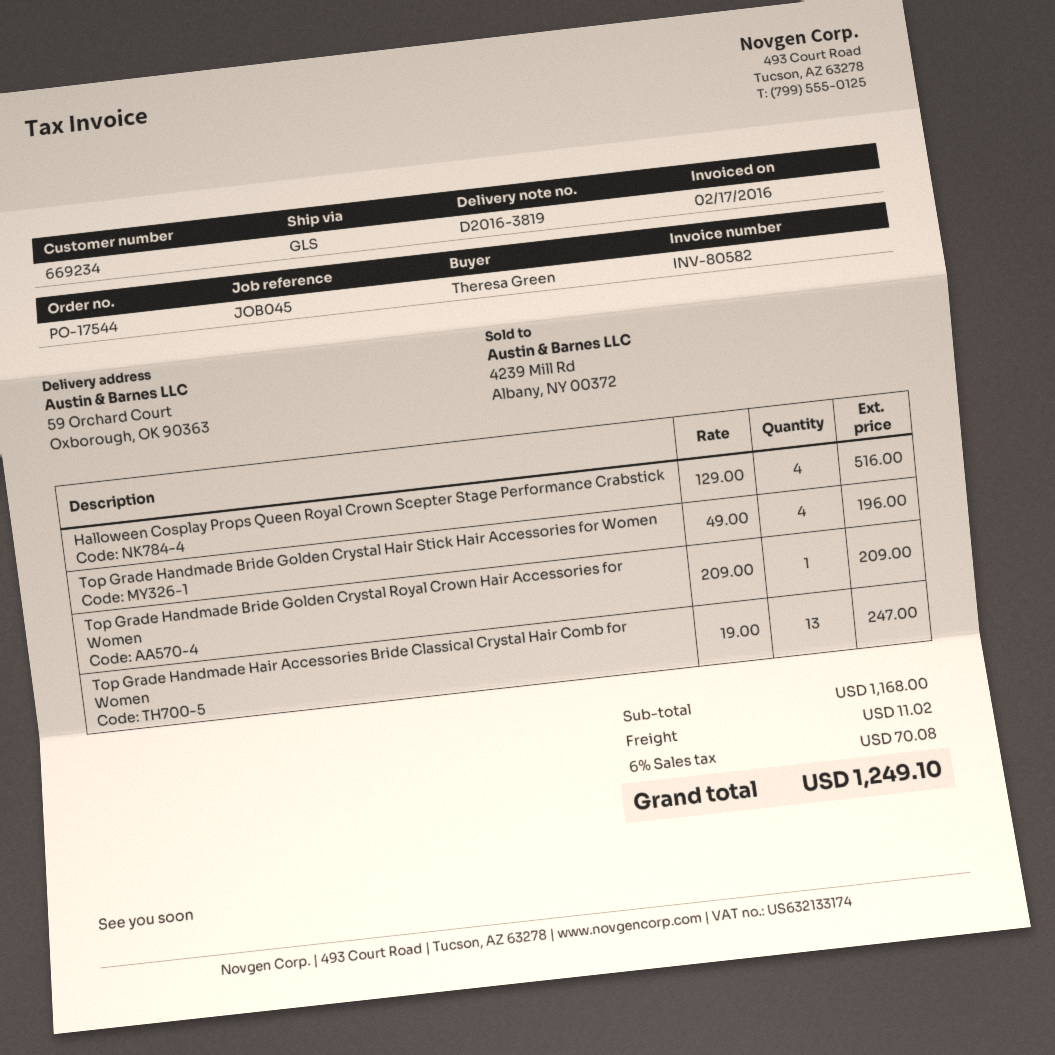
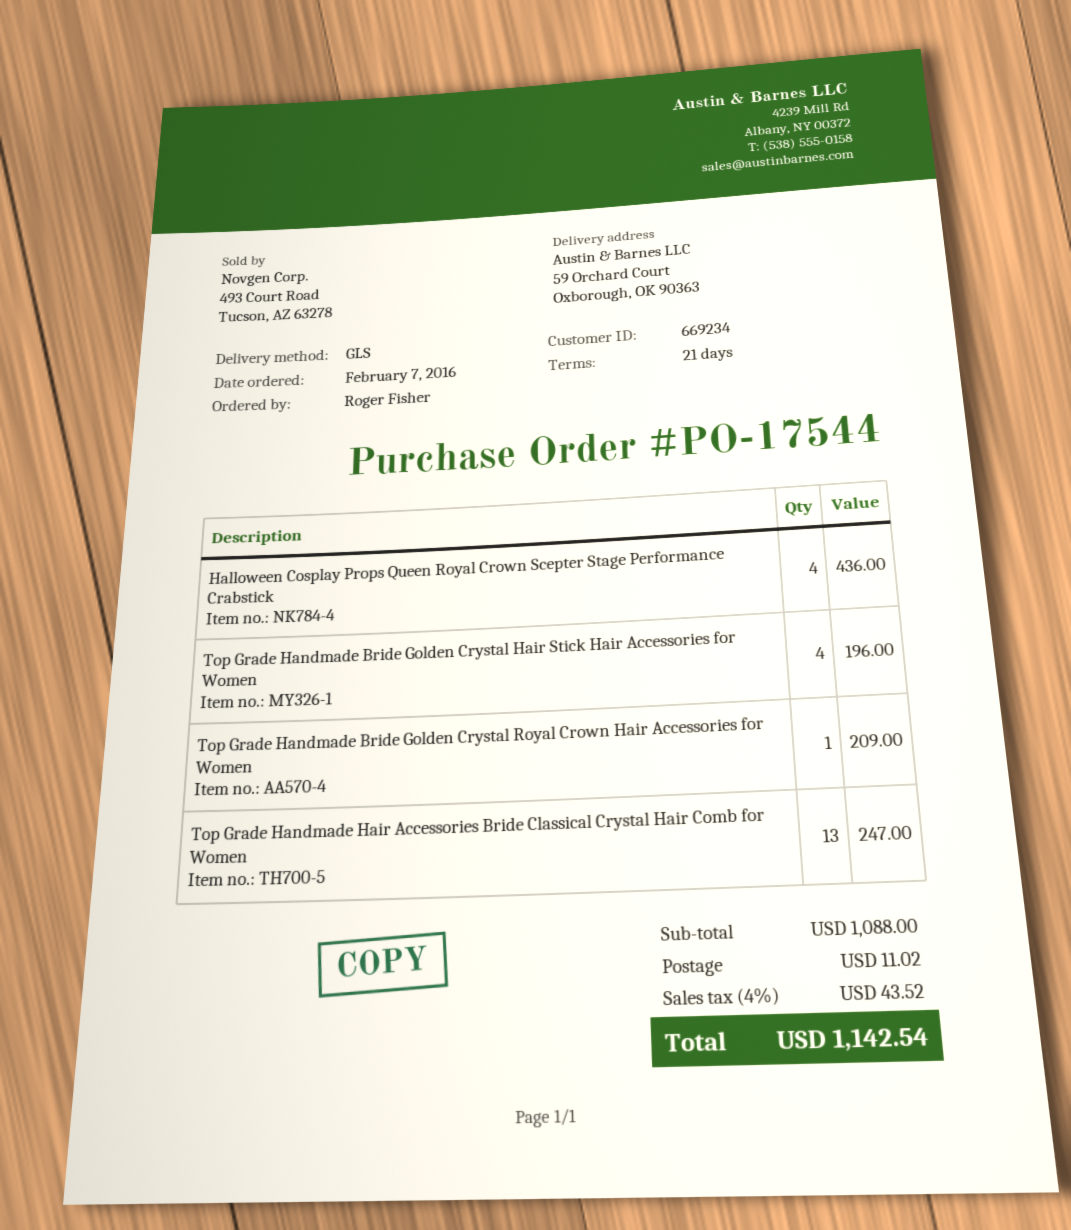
ordered by: Theresa Green -> Roger Fisher
Halloween Cosplay Props Queen Royal Crown Scepter Stage Performance Crabstick: 4 for 516.00 -> 4 for 436.00
subtotal: 1168.00 -> 1088.00
tax: 6% = 70.08 -> 4% = 43.52
total: 1249.10 -> 1142.54

